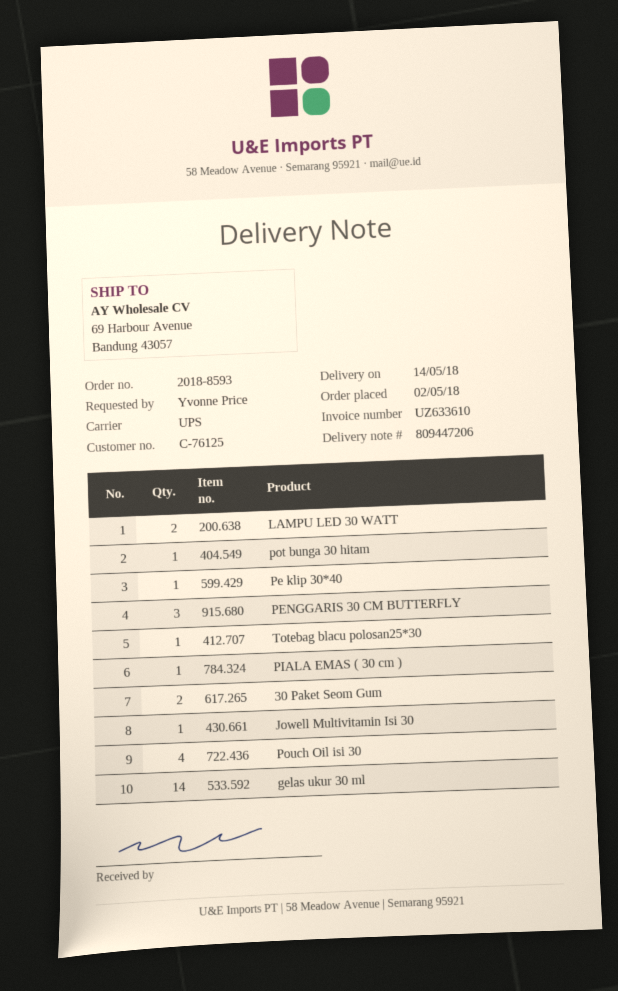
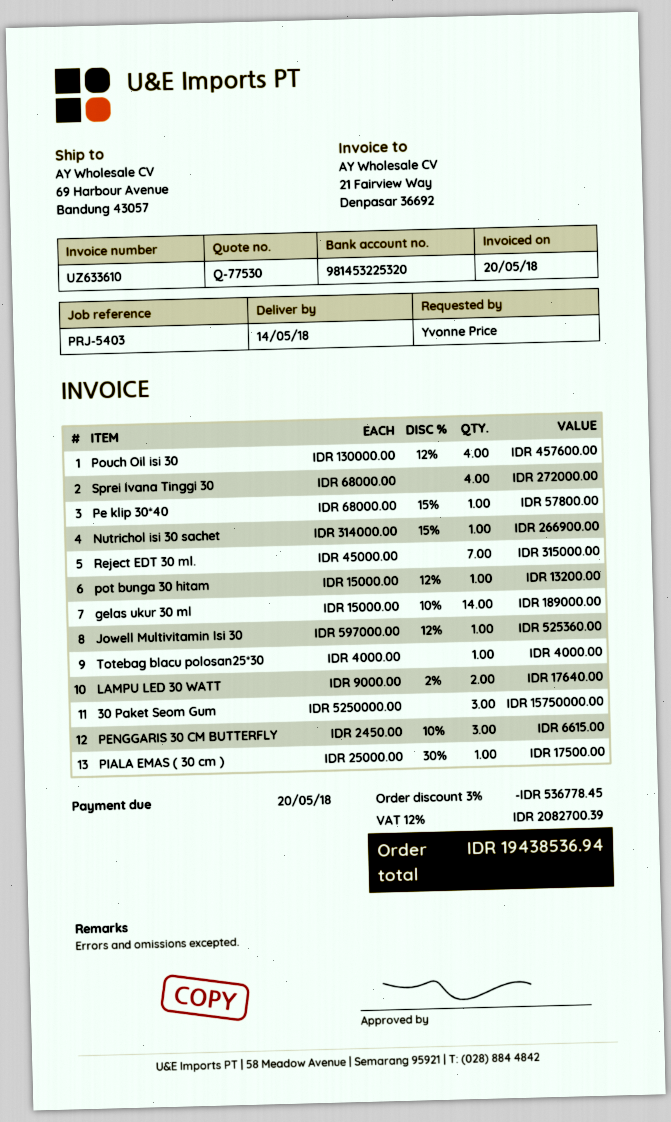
30 Paket Seom Gum: 2 -> 3
Sprei Ivana Tinggi 30: none -> 4
Nutrichol isi 30 sachet: none -> 1
Reject EDT 30 ml.: none -> 7

